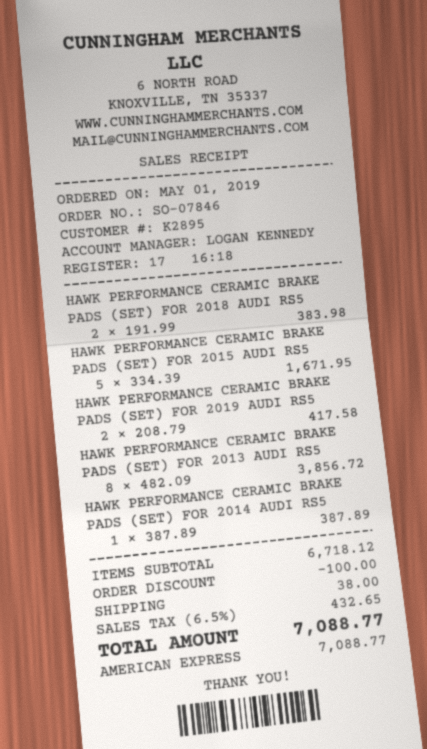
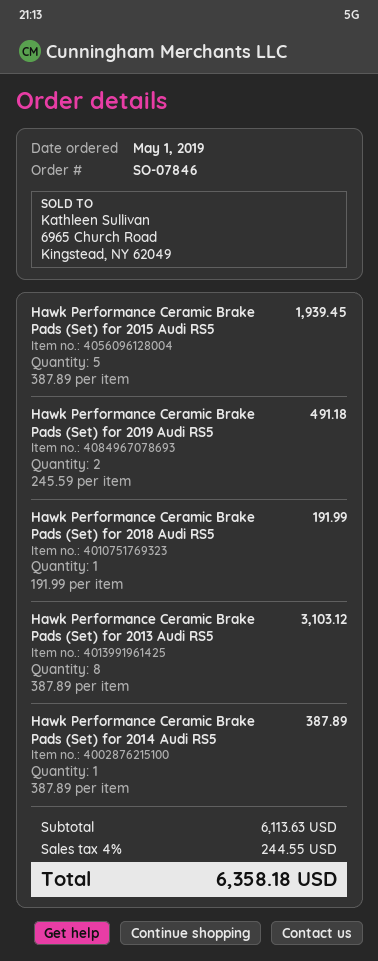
HAWK PERFORMANCE CERAMIC BRAKE PADS (SET) FOR 2018 AUDI RS5: 2 x 191.99 = 383.98 -> 1 x 191.99 = 191.99
HAWK PERFORMANCE CERAMIC BRAKE PADS (SET) FOR 2015 AUDI RS5: 5 x 334.39 = 1671.95 -> 5 x 387.89 = 1939.45
HAWK PERFORMANCE CERAMIC BRAKE PADS (SET) FOR 2019 AUDI RS5: 2 x 208.79 = 417.58 -> 2 x 245.59 = 491.18
HAWK PERFORMANCE CERAMIC BRAKE PADS (SET) FOR 2013 AUDI RS5: 8 x 482.09 = 3856.72 -> 8 x 387.89 = 3103.12
subtotal: 6718.12 -> 6113.63
discount: 100.00 -> none
shipping: 38.00 -> none
tax: 6.5% = 432.65 -> 4% = 244.55
total: 7088.77 -> 6358.18

